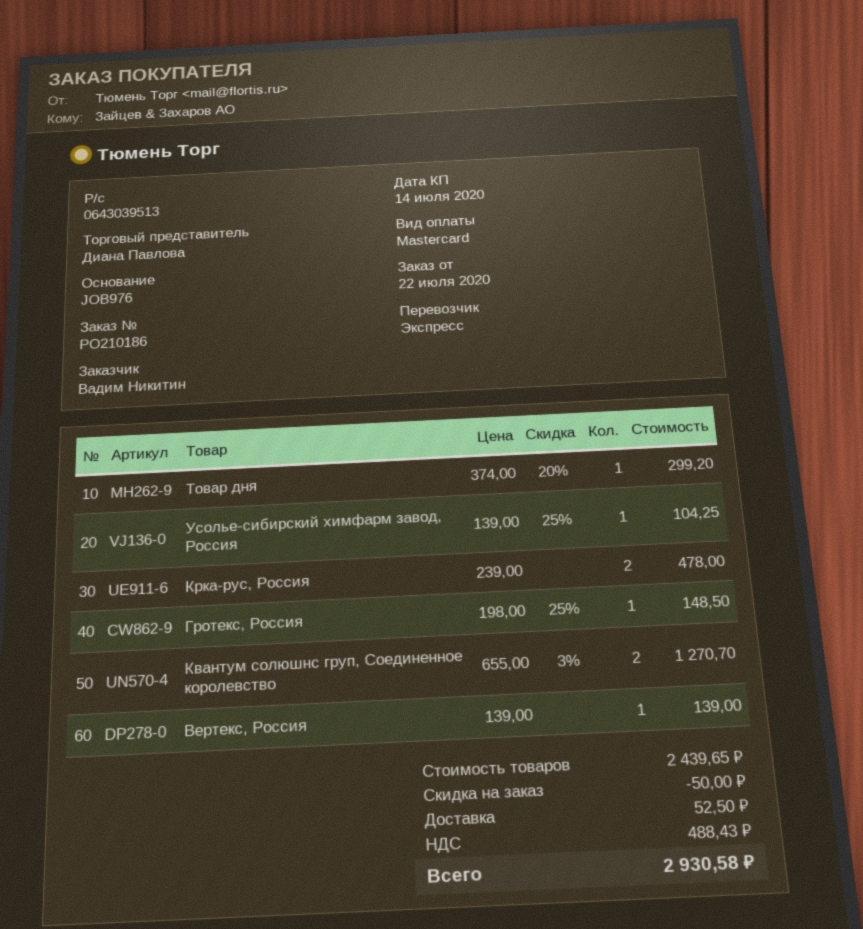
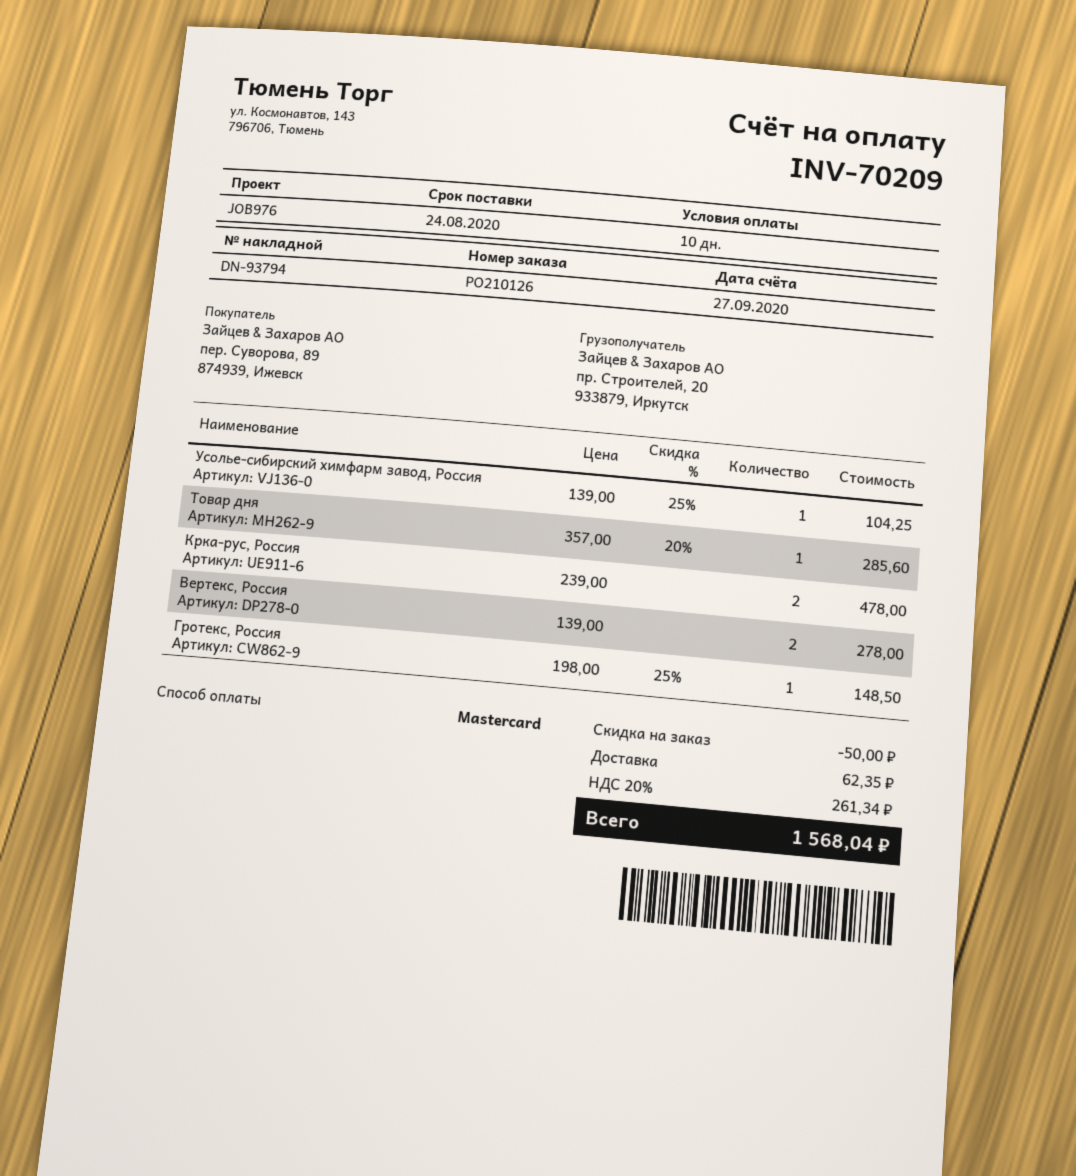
order number: PO210186 -> PO210126
Товар дня: 1 x 374.00 - 20% = 299.20 -> 1 x 357.00 - 20% = 285.60
Квантум солюшнс груп, Соединенное королевство: 2 x 655.00 - 3% = 1270.70 -> none
Вертекс, Россия: 1 x 139.00 = 139.00 -> 2 x 139.00 = 278.00
shipping: 52.50 -> 62.35
tax: 488.43 -> 261.34
total: 2930.58 -> 1568.04

